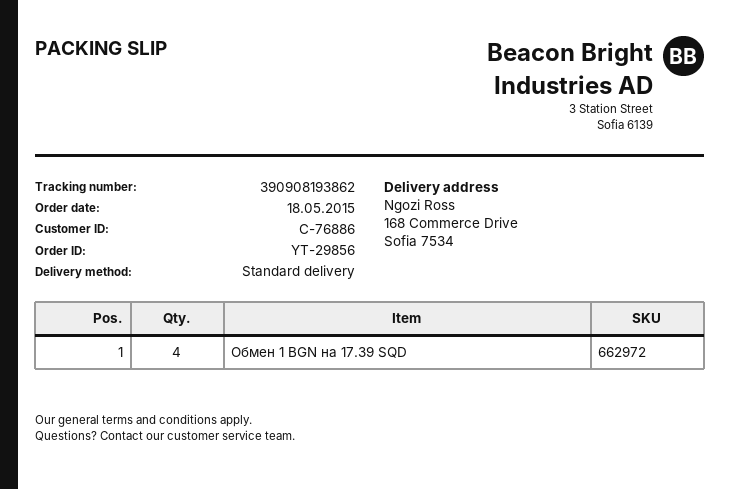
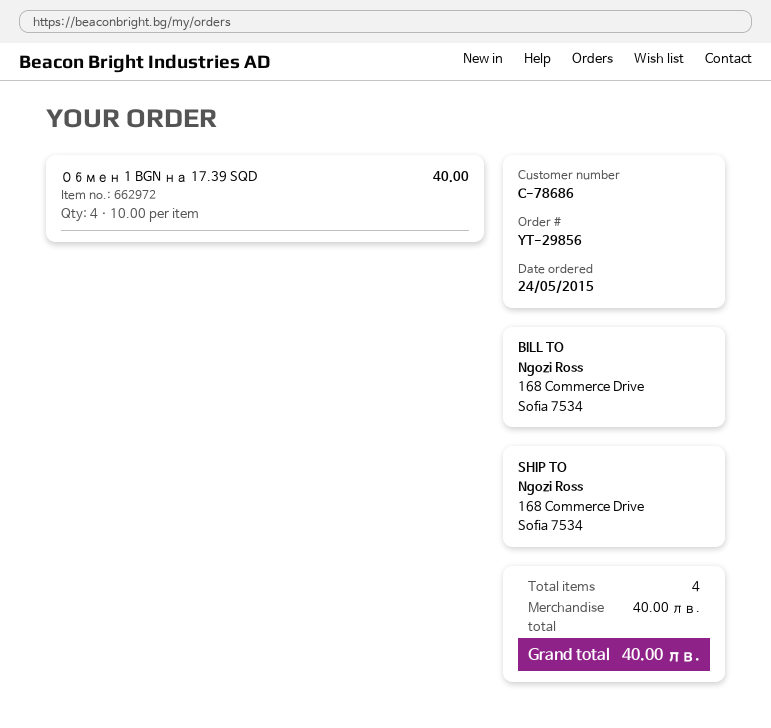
order date: 2015-05-18 -> 2015-05-24
customer number: C-76886 -> C-78686

